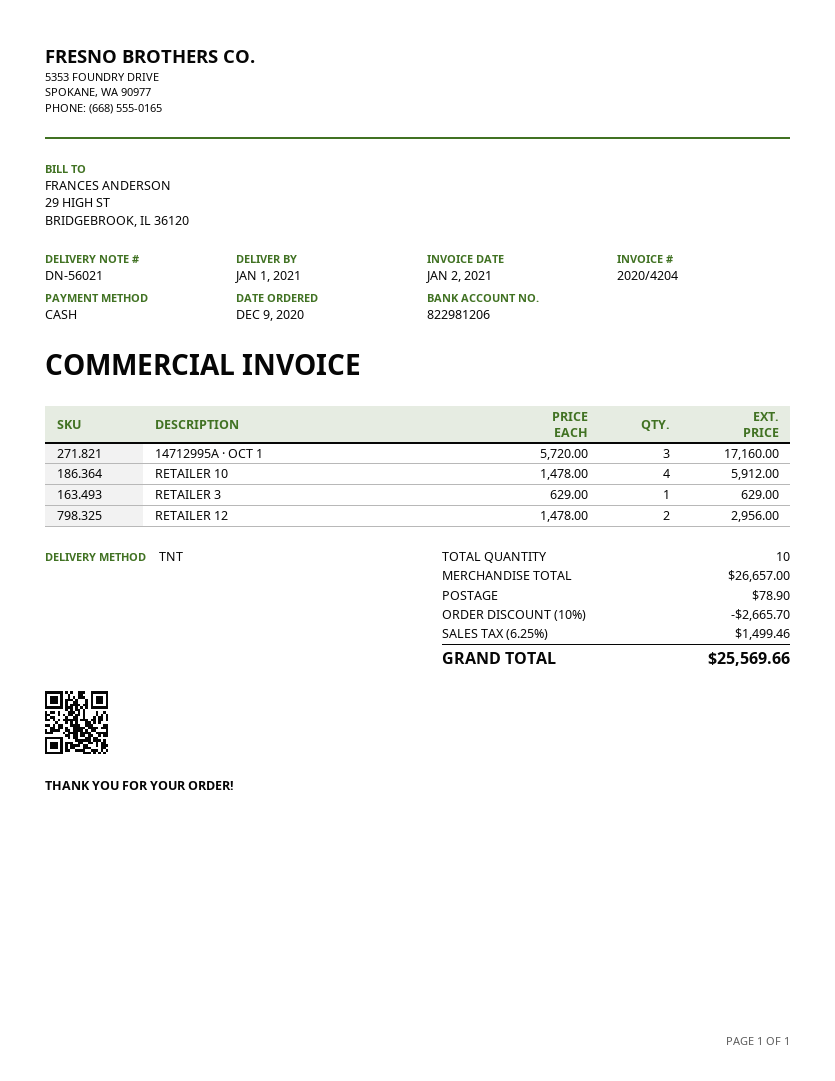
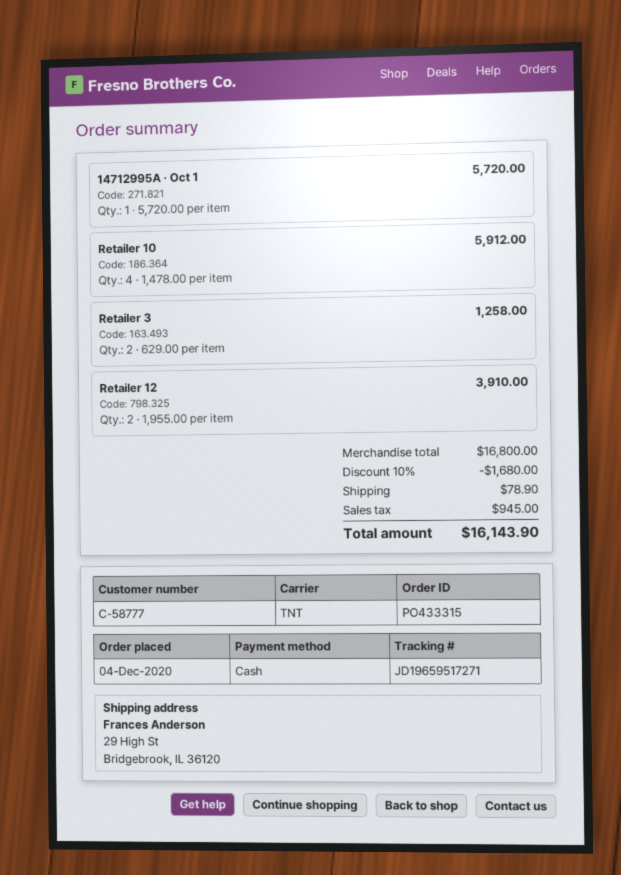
order date: 2020-12-09 -> 2020-12-04
14712995A · OCT 1: 3 x 5720.00 = 17160.00 -> 1 x 5720.00 = 5720.00
RETAILER 3: 1 x 629.00 = 629.00 -> 2 x 629.00 = 1258.00
RETAILER 12: 2 x 1478.00 = 2956.00 -> 2 x 1955.00 = 3910.00
subtotal: 26657.00 -> 16800.00
discount: 10% = 2665.70 -> 10% = 1680.00
tax: 1499.46 -> 945.00
total: 25569.66 -> 16143.90

